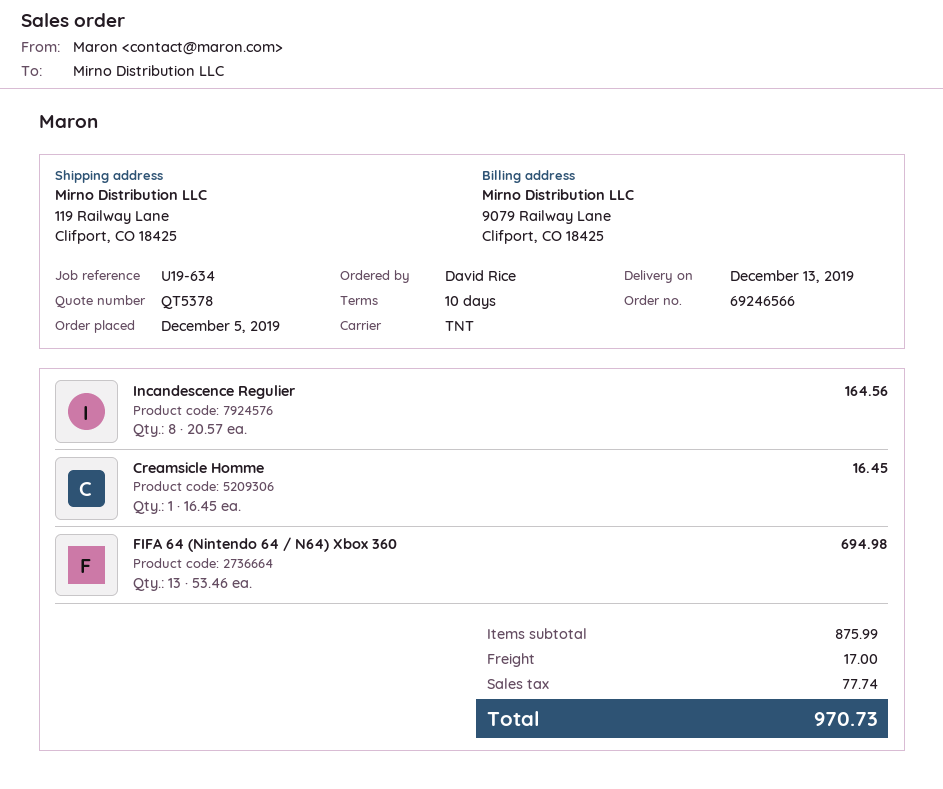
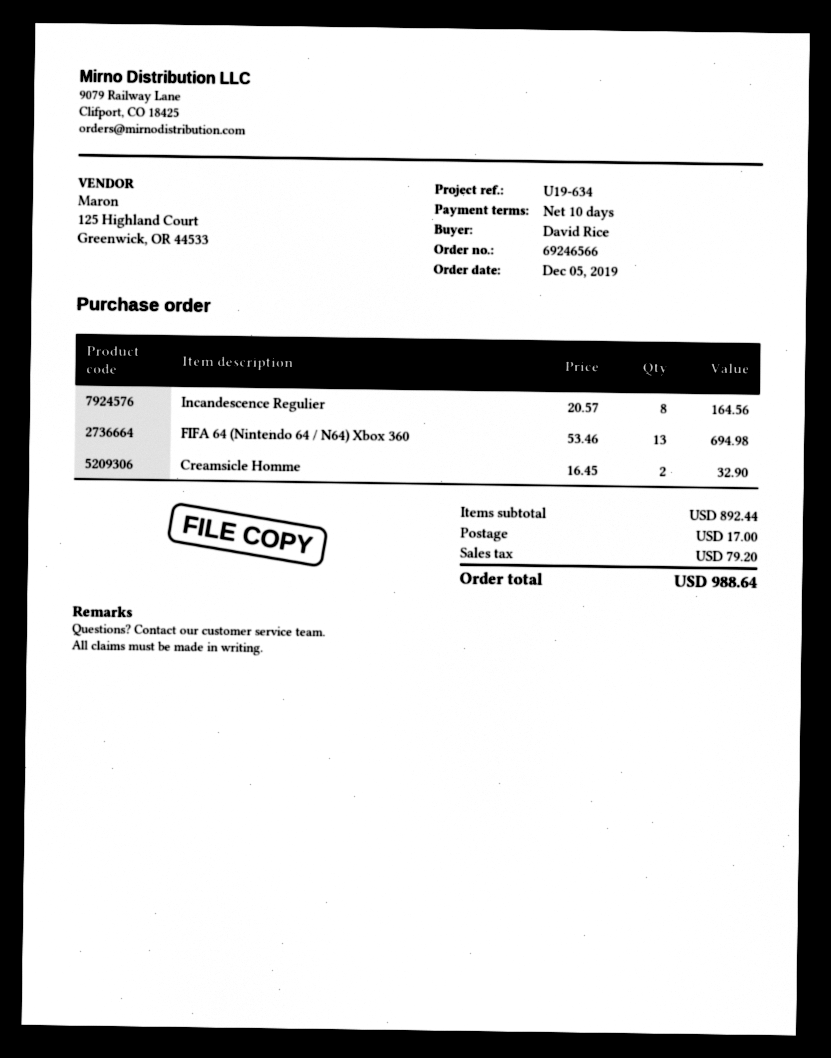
Creamsicle Homme: 1 x 16.45 = 16.45 -> 2 x 16.45 = 32.90
subtotal: 875.99 -> 892.44
tax: 77.74 -> 79.20
total: 970.73 -> 988.64

